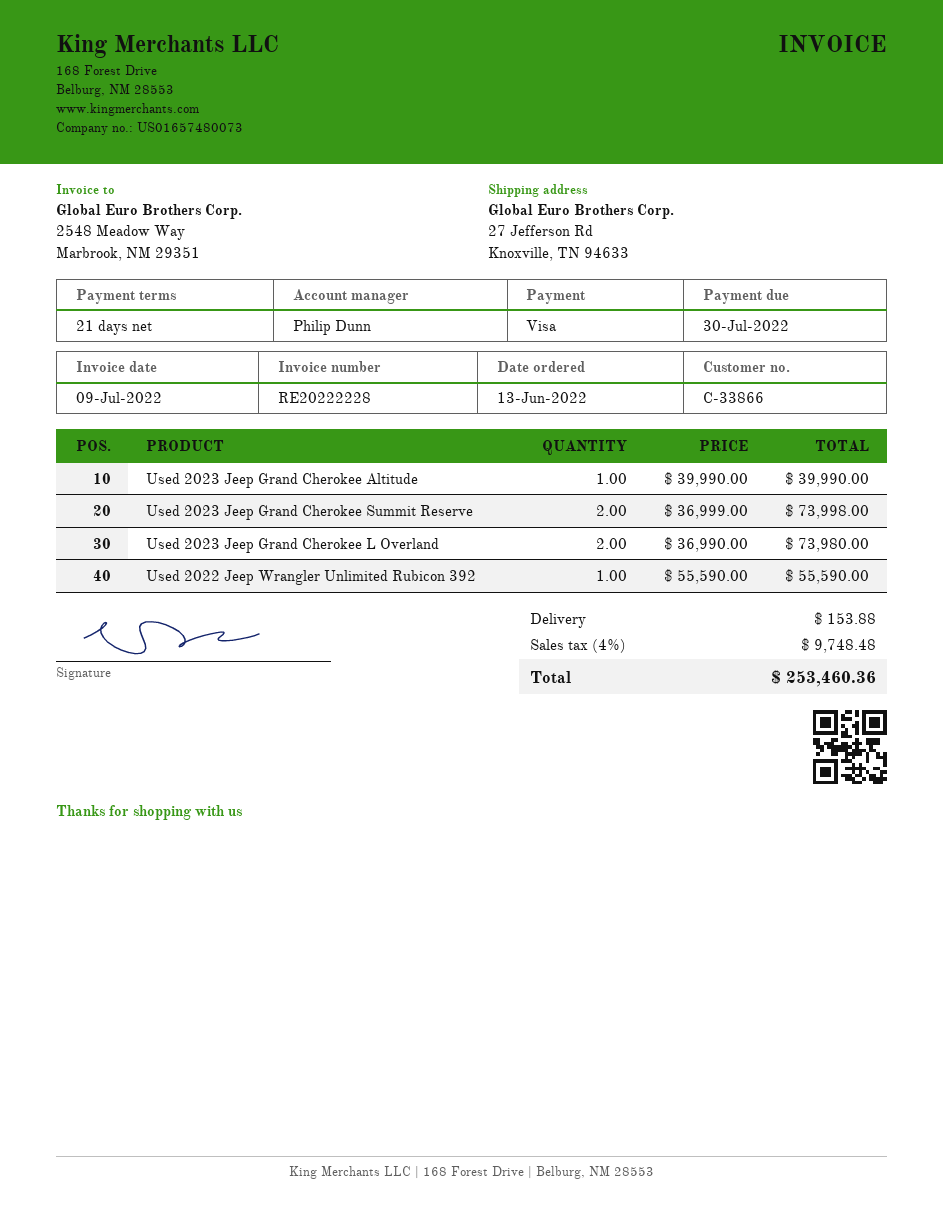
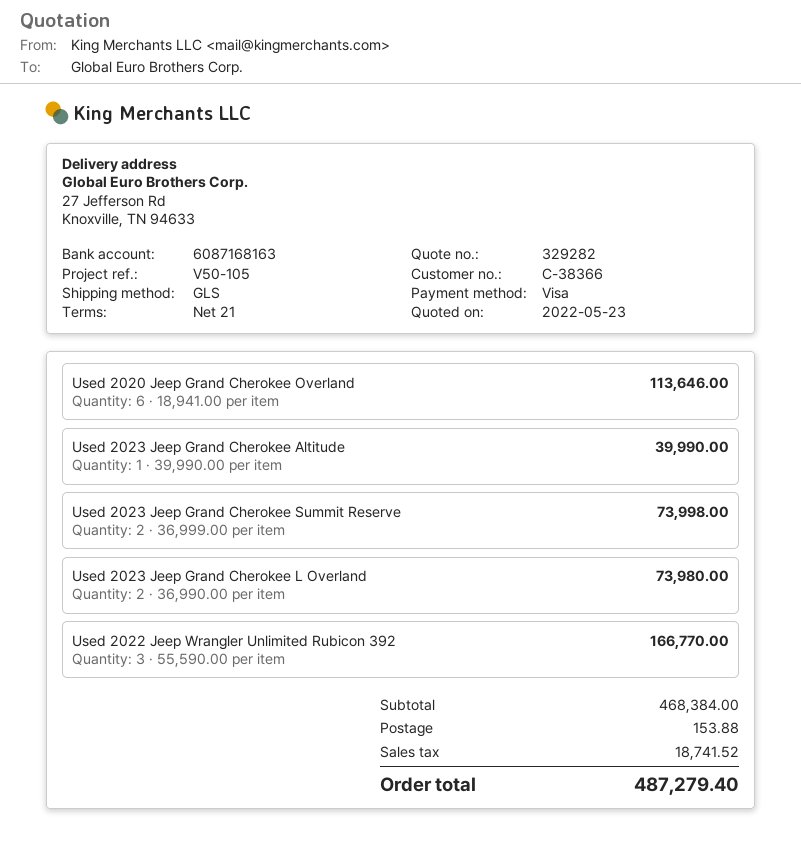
customer number: C-33866 -> C-38366
Used 2022 Jeep Wrangler Unlimited Rubicon 392: 1 x 55590.00 = 55590.00 -> 3 x 55590.00 = 166770.00
Used 2020 Jeep Grand Cherokee Overland: none -> 6 x 18941.00 = 113646.00
tax: 9748.48 -> 18741.52
total: 253460.36 -> 487279.40

